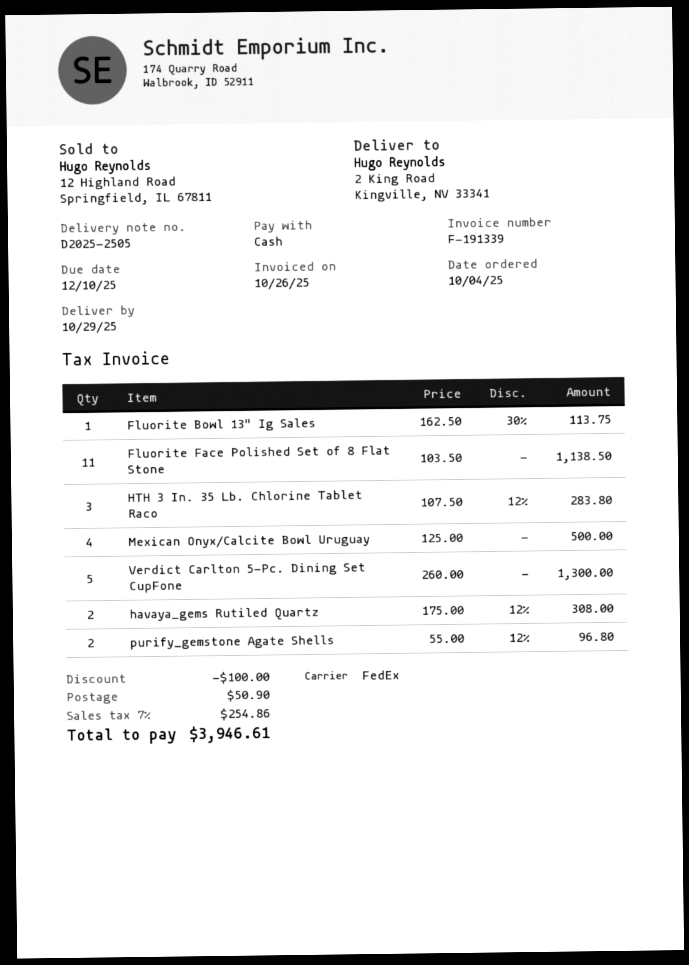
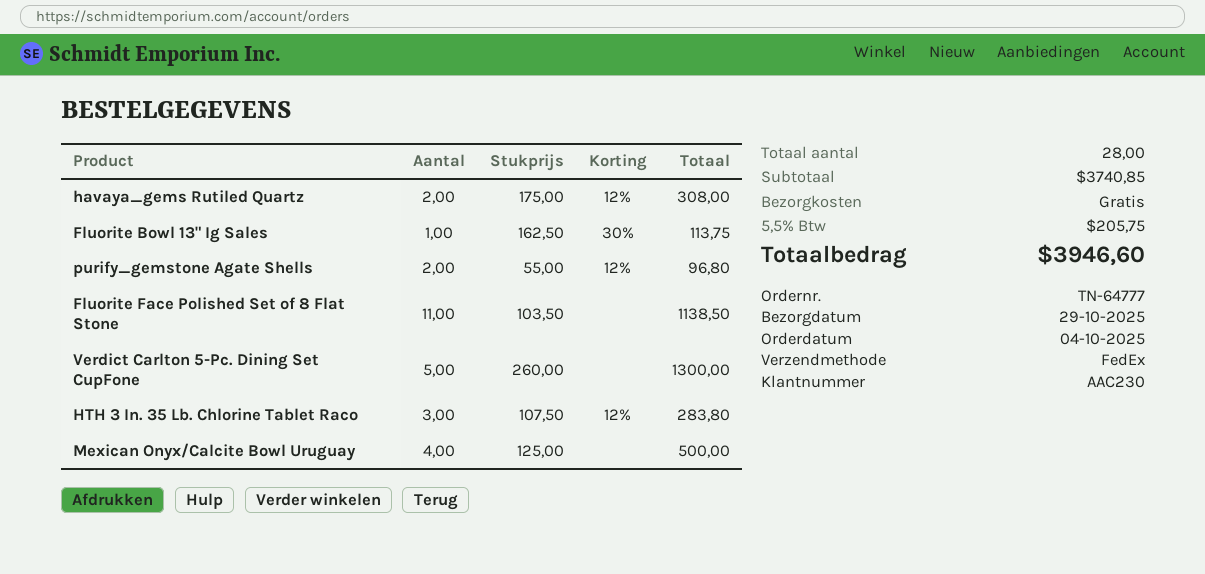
discount: 100.00 -> none
shipping: 50.90 -> 0.00
tax: 7% = 254.86 -> 5.5% = 205.75
total: 3946.61 -> 3946.60

